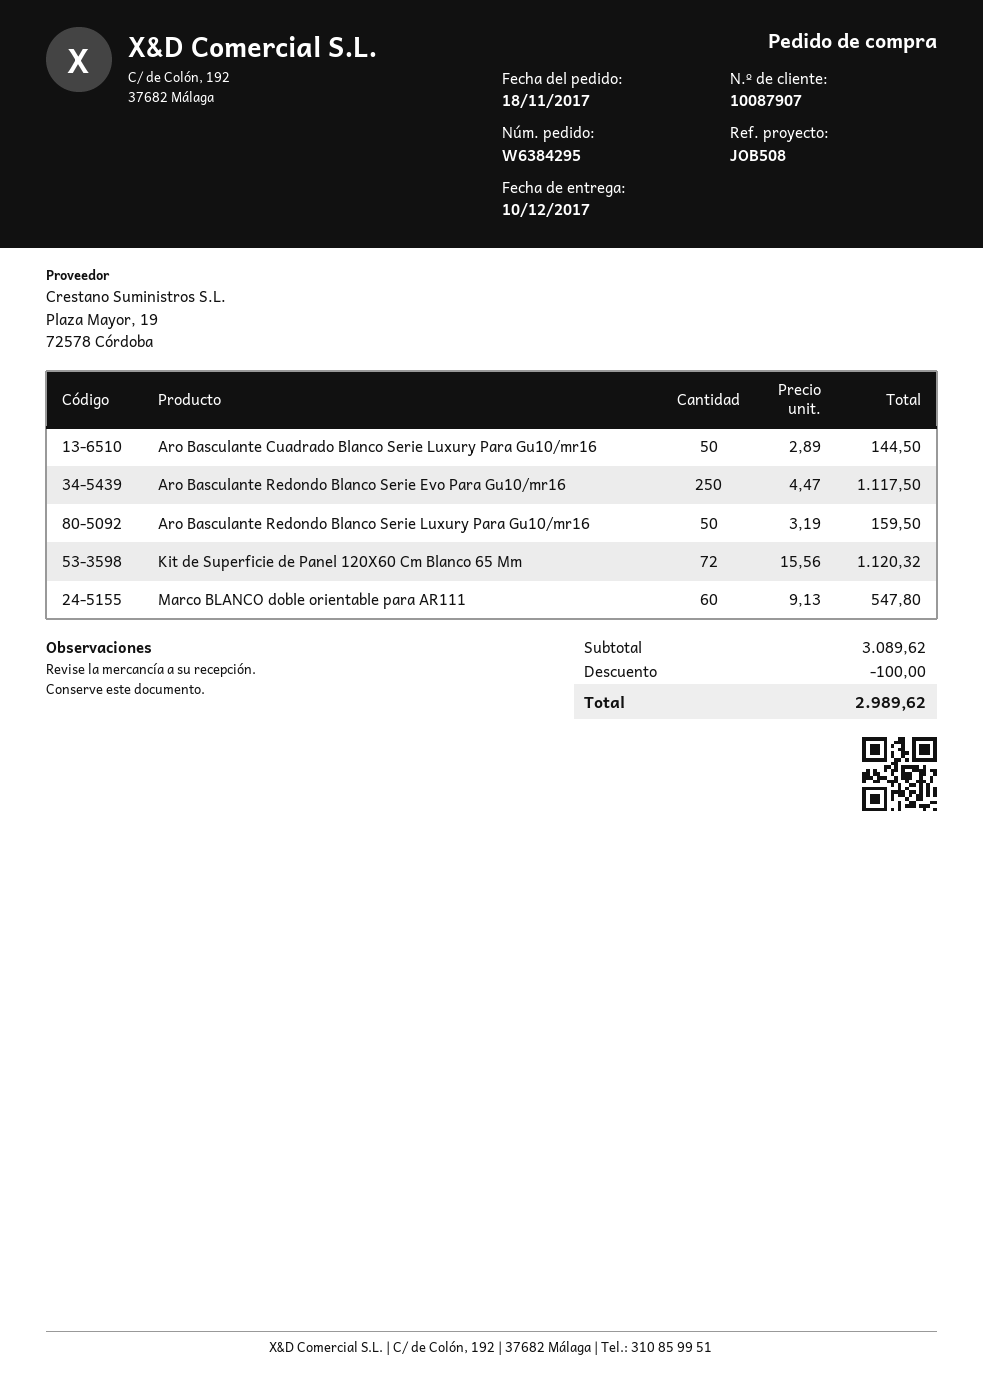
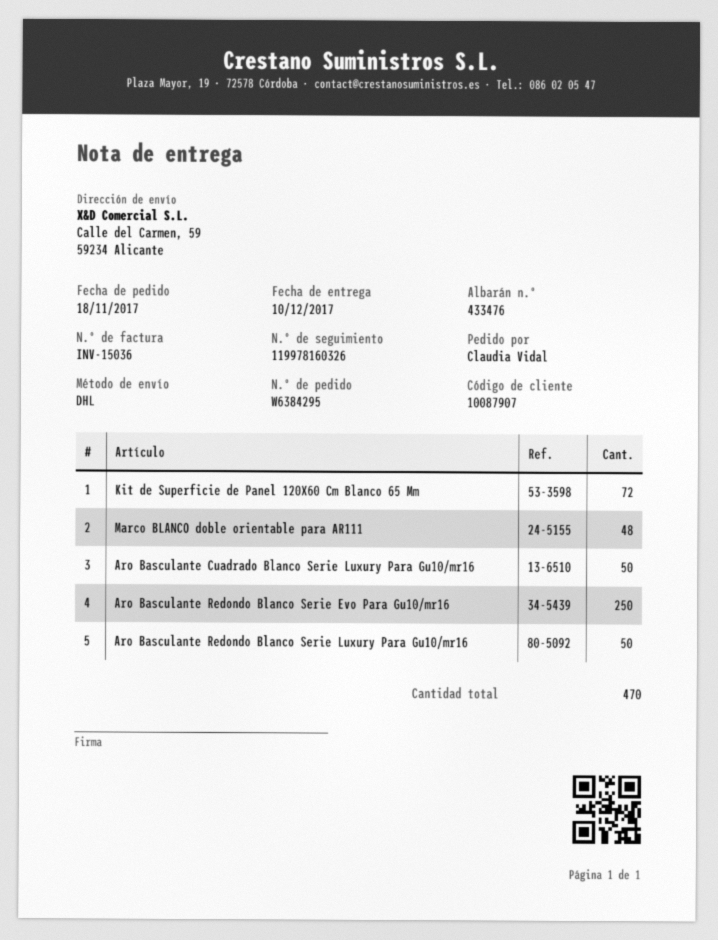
Marco BLANCO doble orientable para AR111: 60 -> 48

